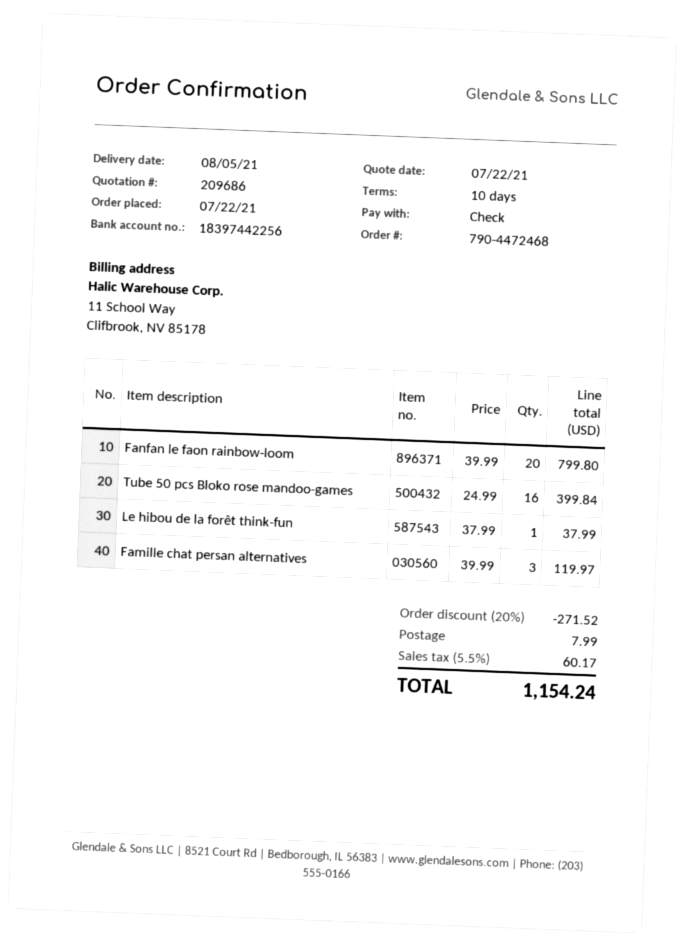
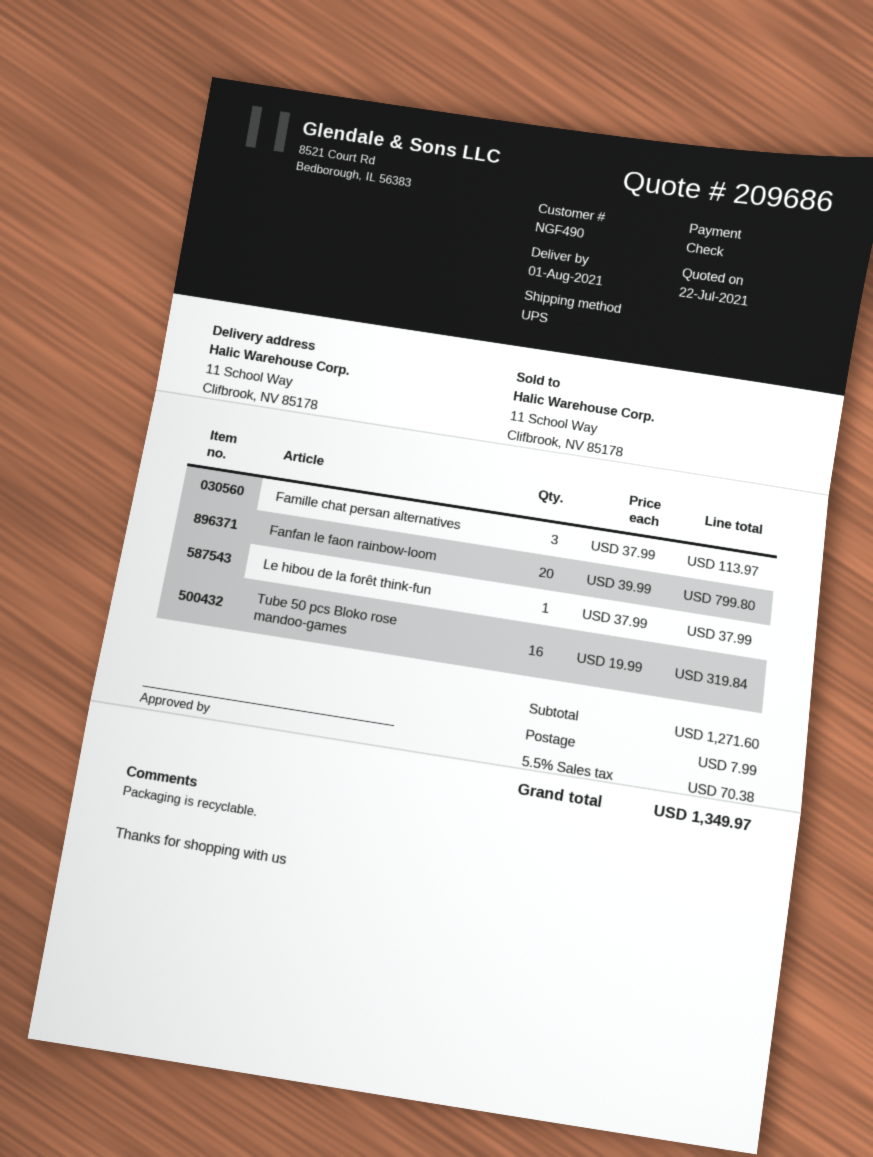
delivery date: 2021-08-05 -> 2021-08-01
Tube 50 pcs Bloko rose mandoo-games: 16 x 24.99 = 399.84 -> 16 x 19.99 = 319.84
Famille chat persan alternatives: 3 x 39.99 = 119.97 -> 3 x 37.99 = 113.97
discount: 20% = 271.52 -> none
tax: 5.5% = 60.17 -> 5.5% = 70.38
total: 1154.24 -> 1349.97

